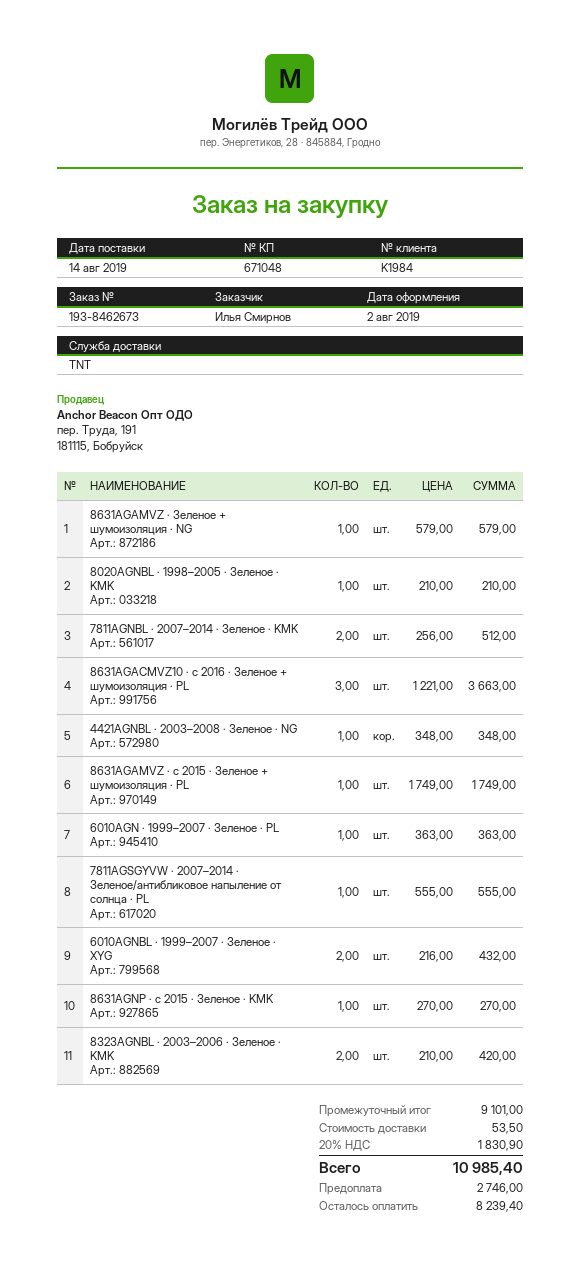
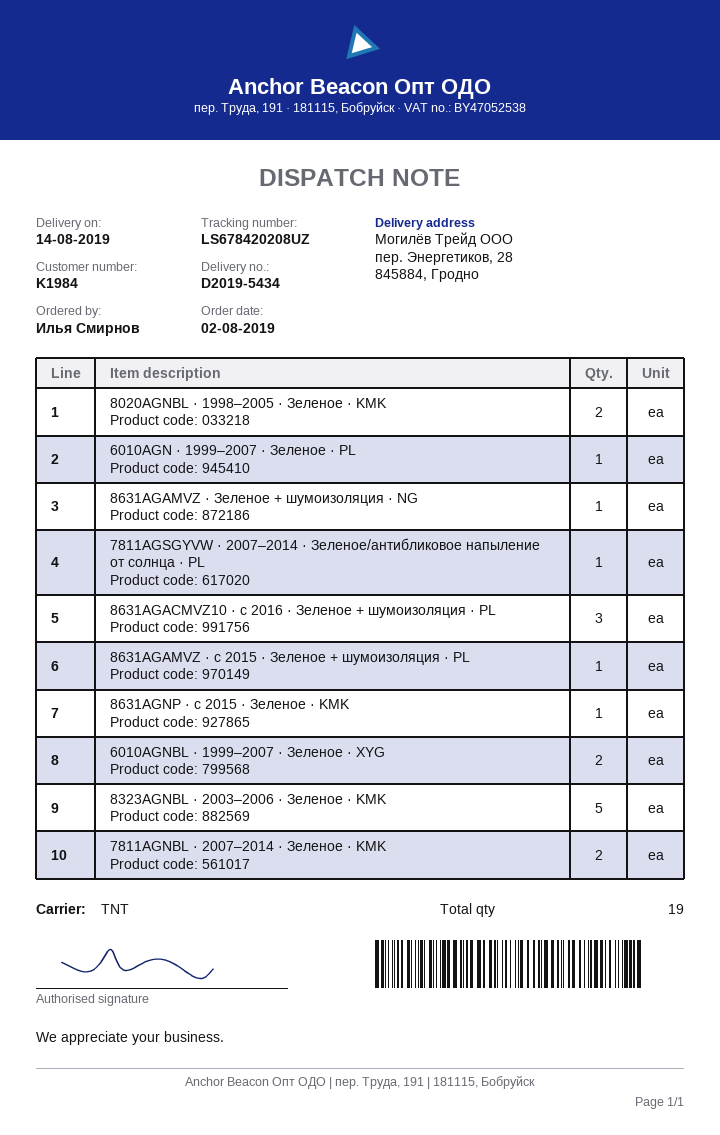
8020AGNBL · 1998–2005 · Зеленое · KMK: 1 -> 2
4421AGNBL · 2003–2008 · Зеленое · NG: 1 -> none
8323AGNBL · 2003–2006 · Зеленое · KMK: 2 -> 5

